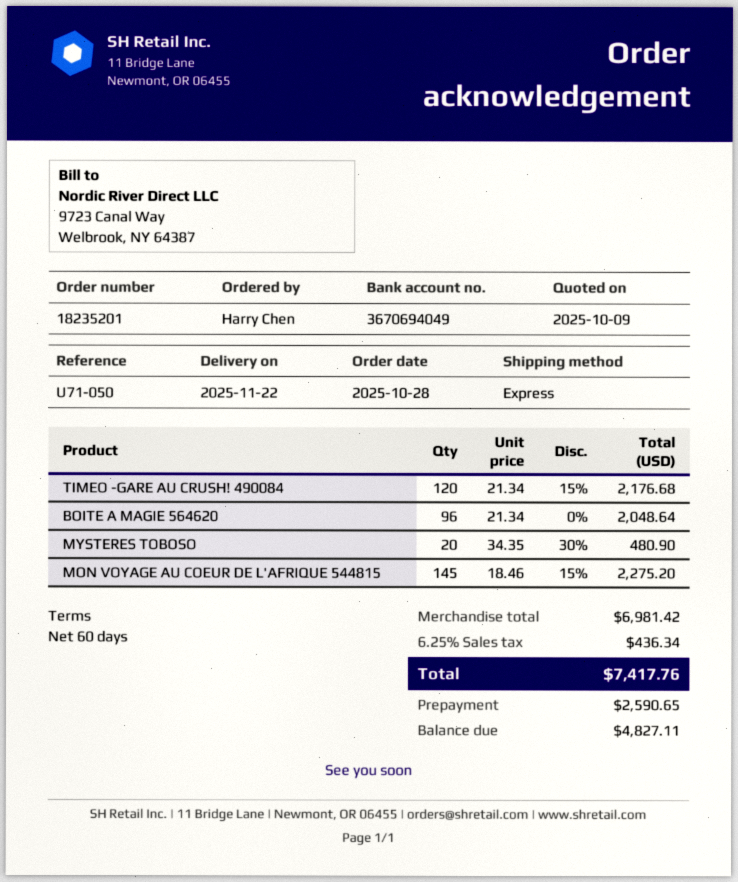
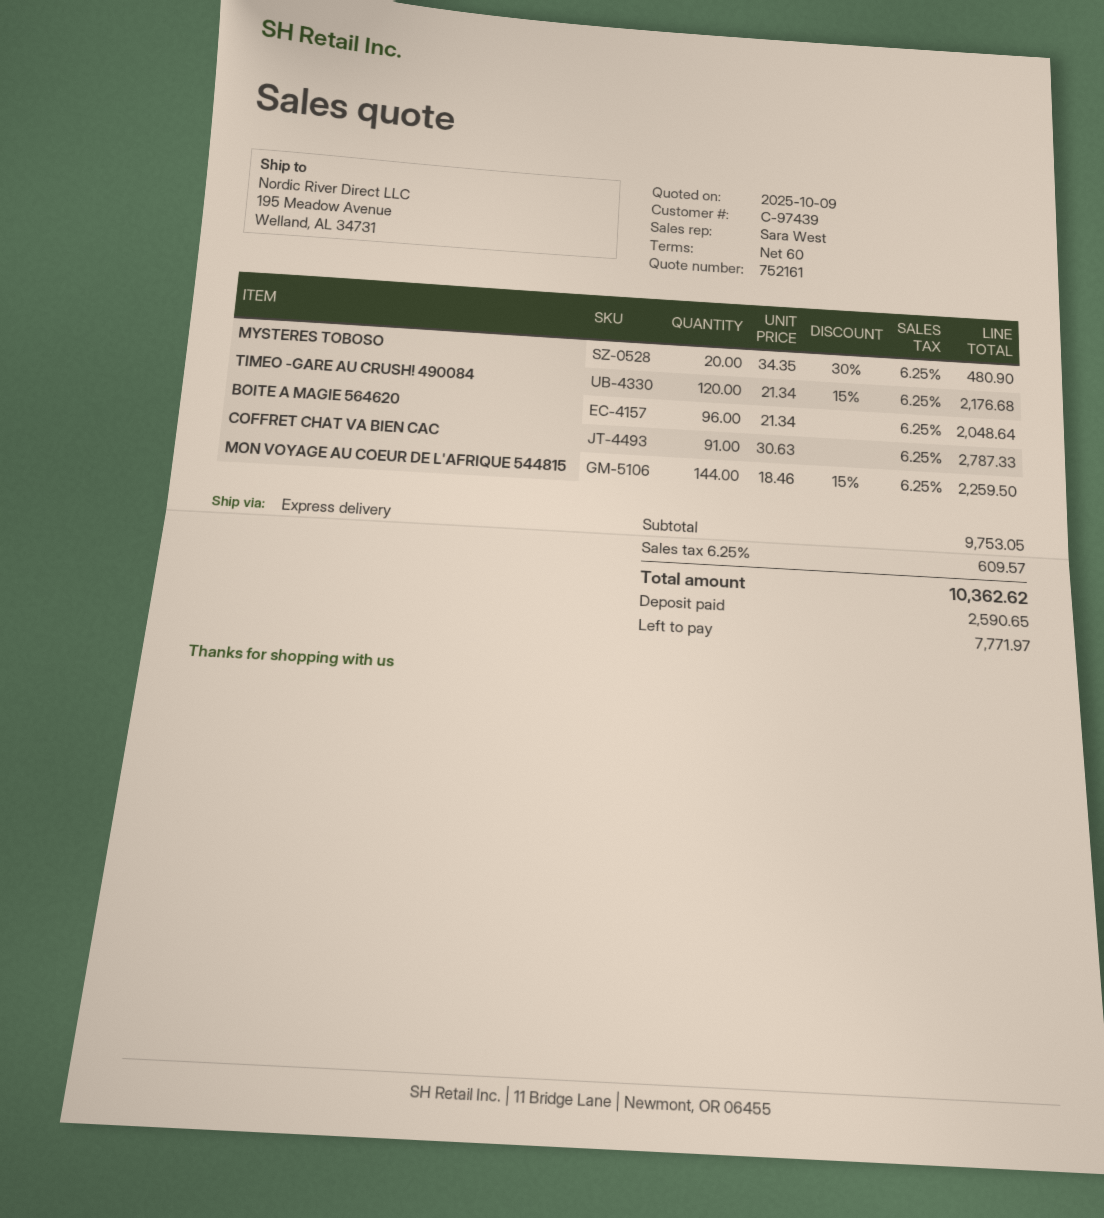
MON VOYAGE AU COEUR DE L'AFRIQUE 544815: 145 x 18.46 - 15% = 2275.20 -> 144 x 18.46 - 15% = 2259.50
COFFRET CHAT VA BIEN CAC: none -> 91 x 30.63 = 2787.33
subtotal: 6981.42 -> 9753.05
tax: 6.25% = 436.34 -> 6.25% = 609.57
total: 7417.76 -> 10362.62
balance: 4827.11 -> 7771.97

